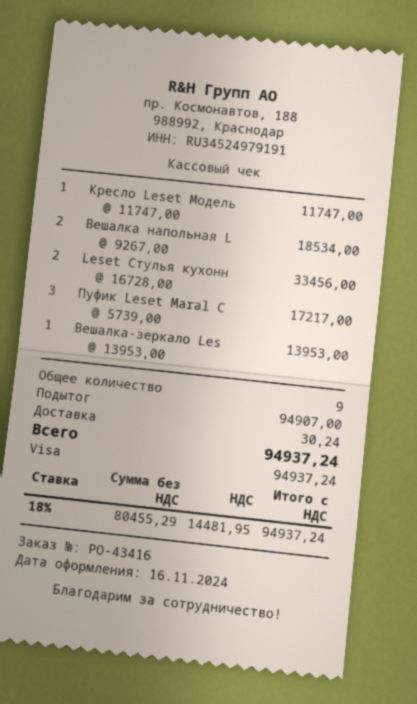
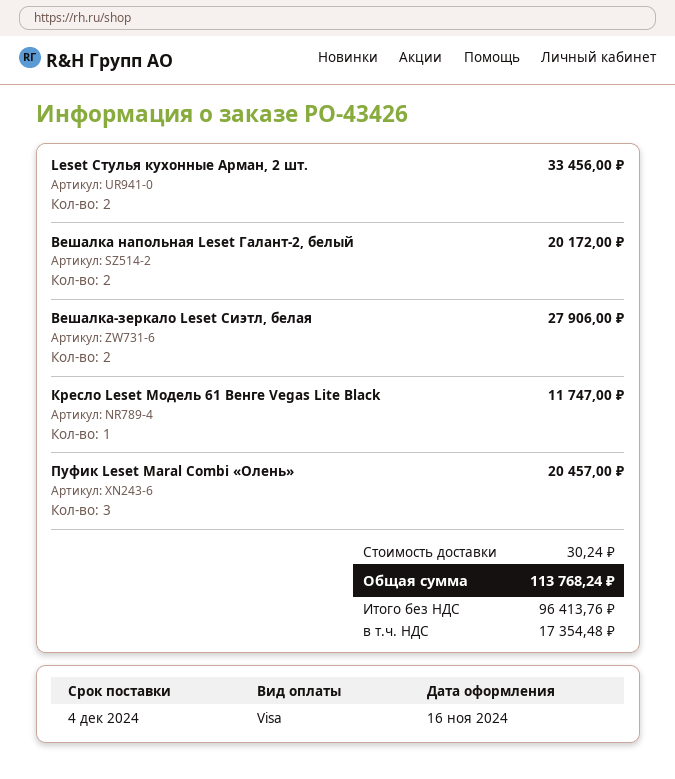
order number: PO-43416 -> PO-43426
Вешалка напольная L: 2 for 18534.00 -> 2 for 20172.00
Пуфик Leset Maral C: 3 for 17217.00 -> 3 for 20457.00
Вешалка-зеркало Les: 1 for 13953.00 -> 2 for 27906.00
net: 80455.29 -> 96413.76
tax: 14481.95 -> 17354.48
total: 94937.24 -> 113768.24

